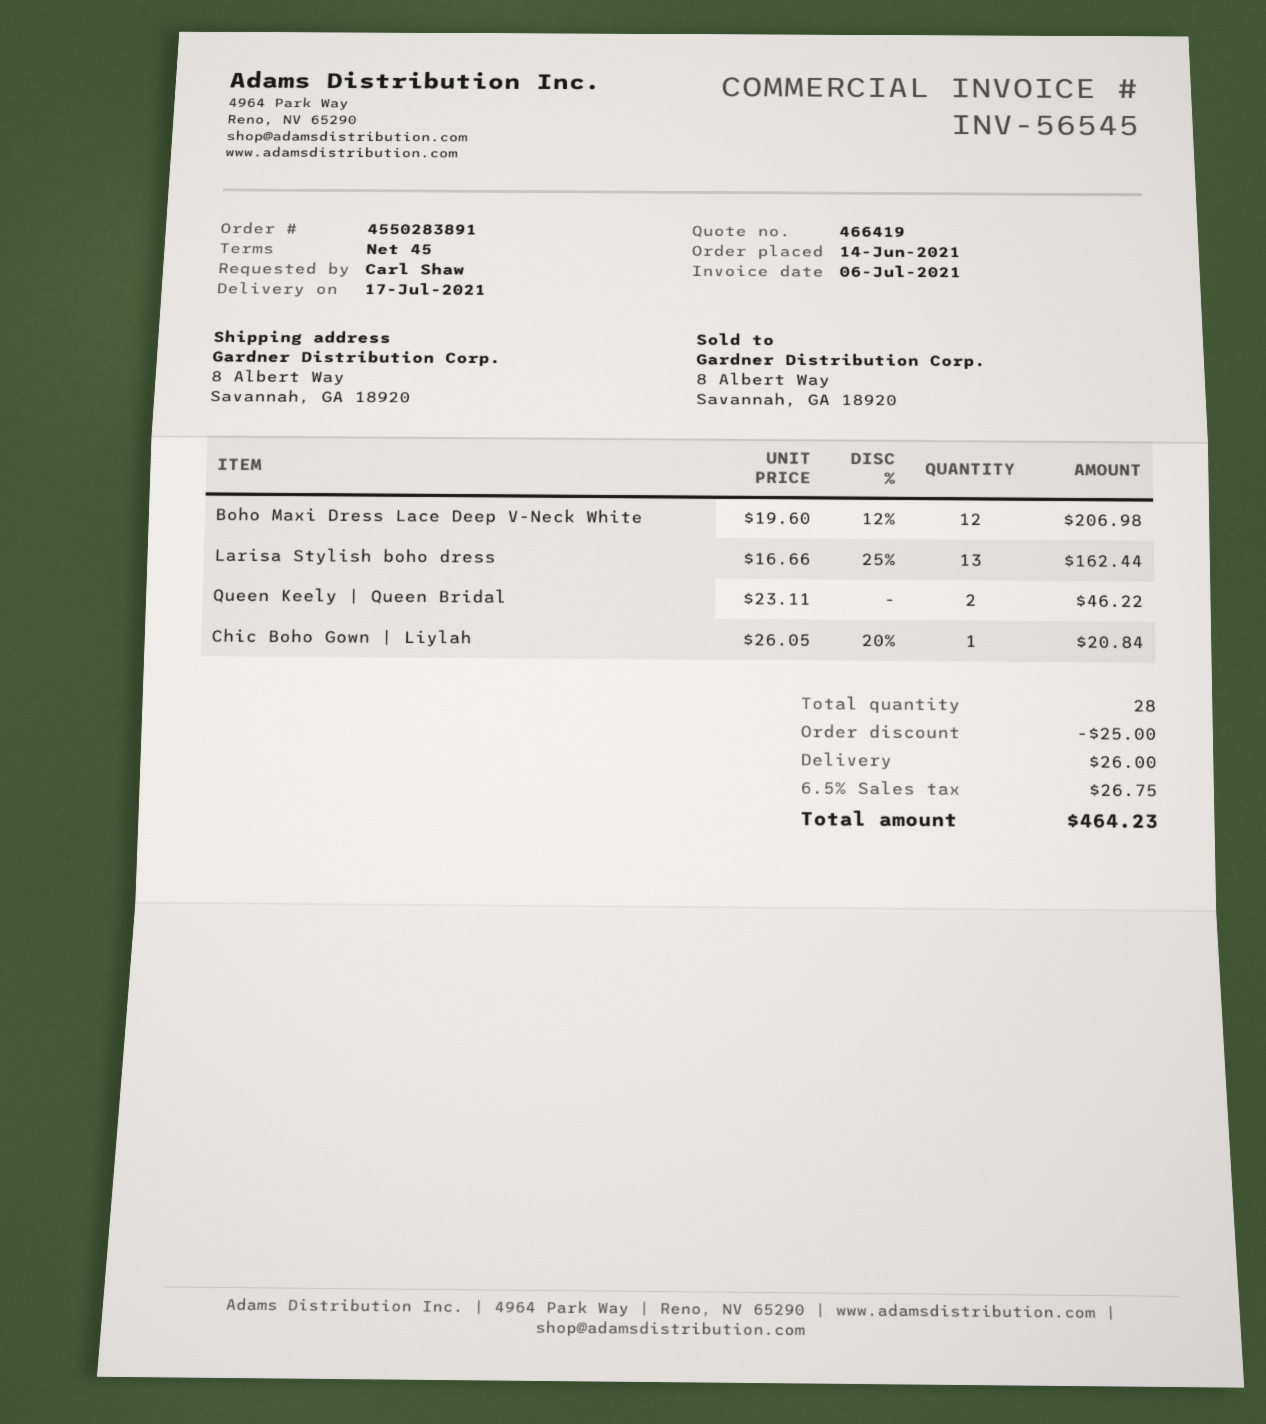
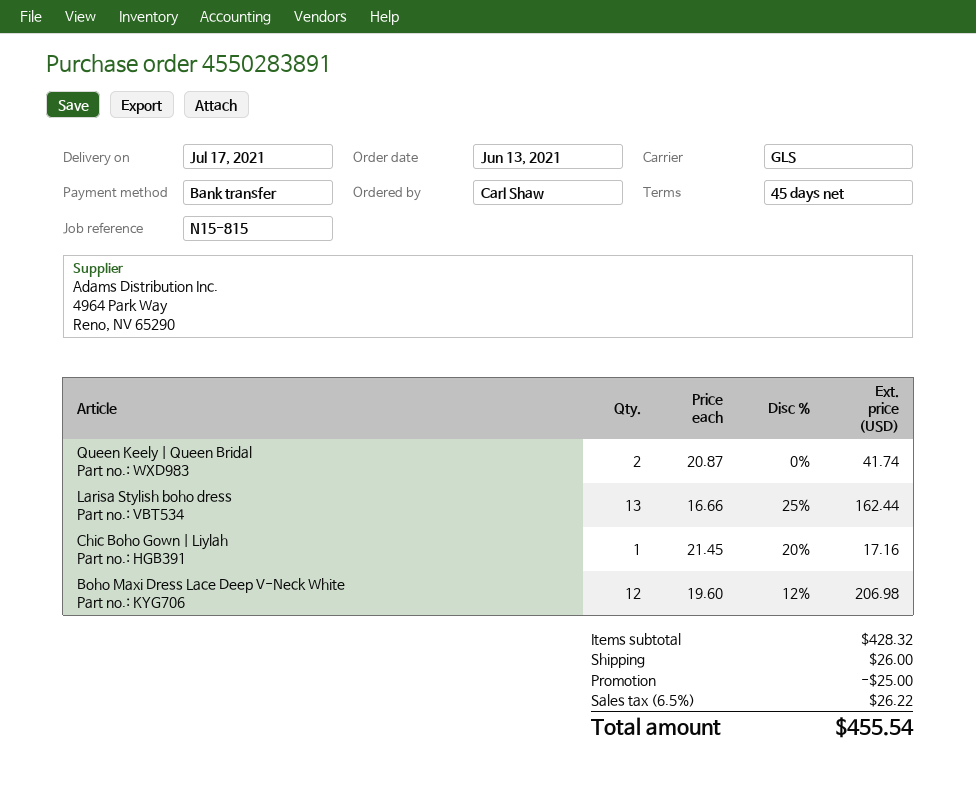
order date: 2021-06-14 -> 2021-06-13
Queen Keely | Queen Bridal: 2 x 23.11 = 46.22 -> 2 x 20.87 = 41.74
Chic Boho Gown | Liylah: 1 x 26.05 - 20% = 20.84 -> 1 x 21.45 - 20% = 17.16
tax: 6.5% = 26.75 -> 6.5% = 26.22
total: 464.23 -> 455.54

